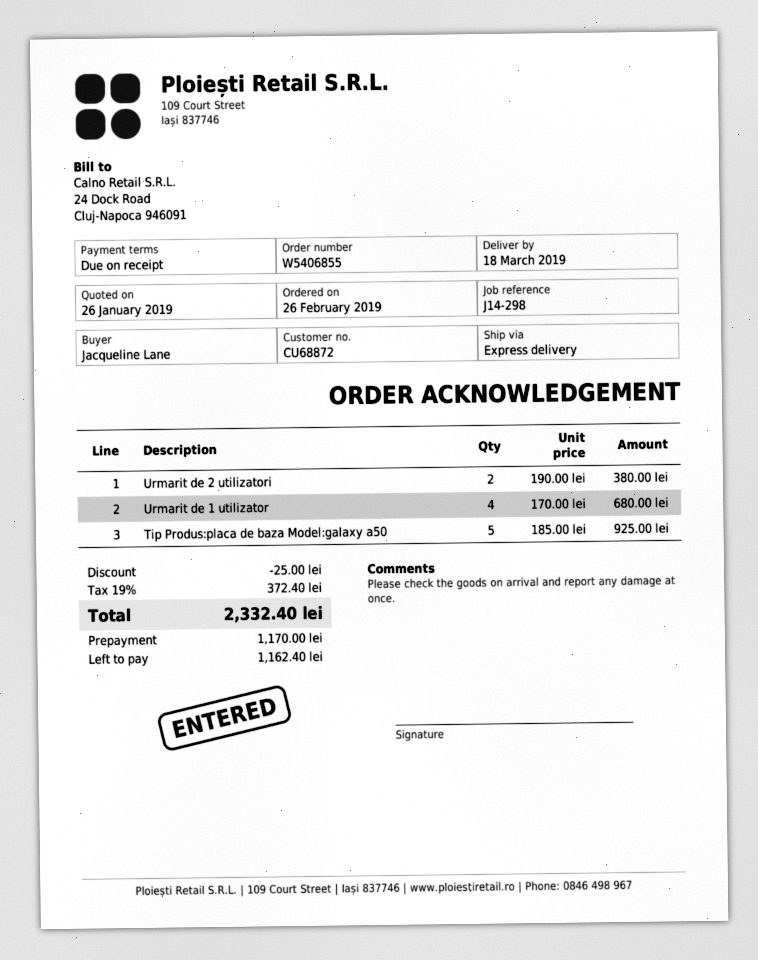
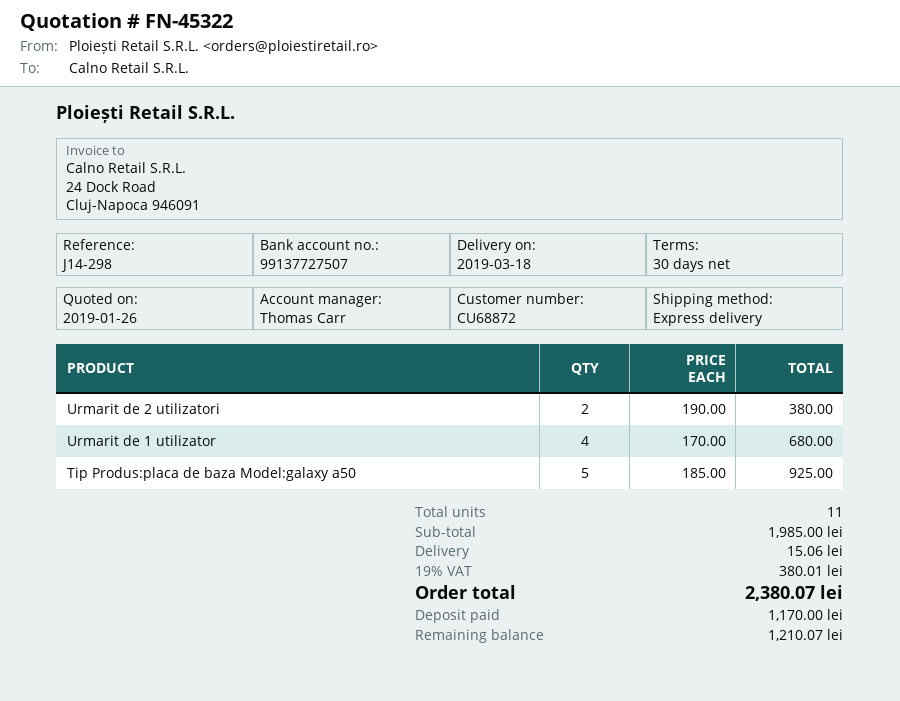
payment terms: on receipt -> 30 days
discount: 25.00 -> none
shipping: none -> 15.06
tax: 19% = 372.40 -> 19% = 380.01
total: 2332.40 -> 2380.07
balance: 1162.40 -> 1210.07

